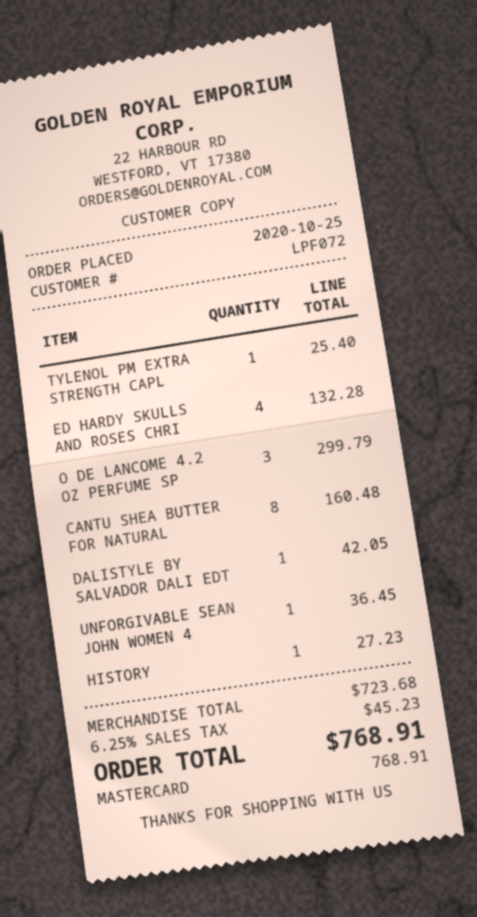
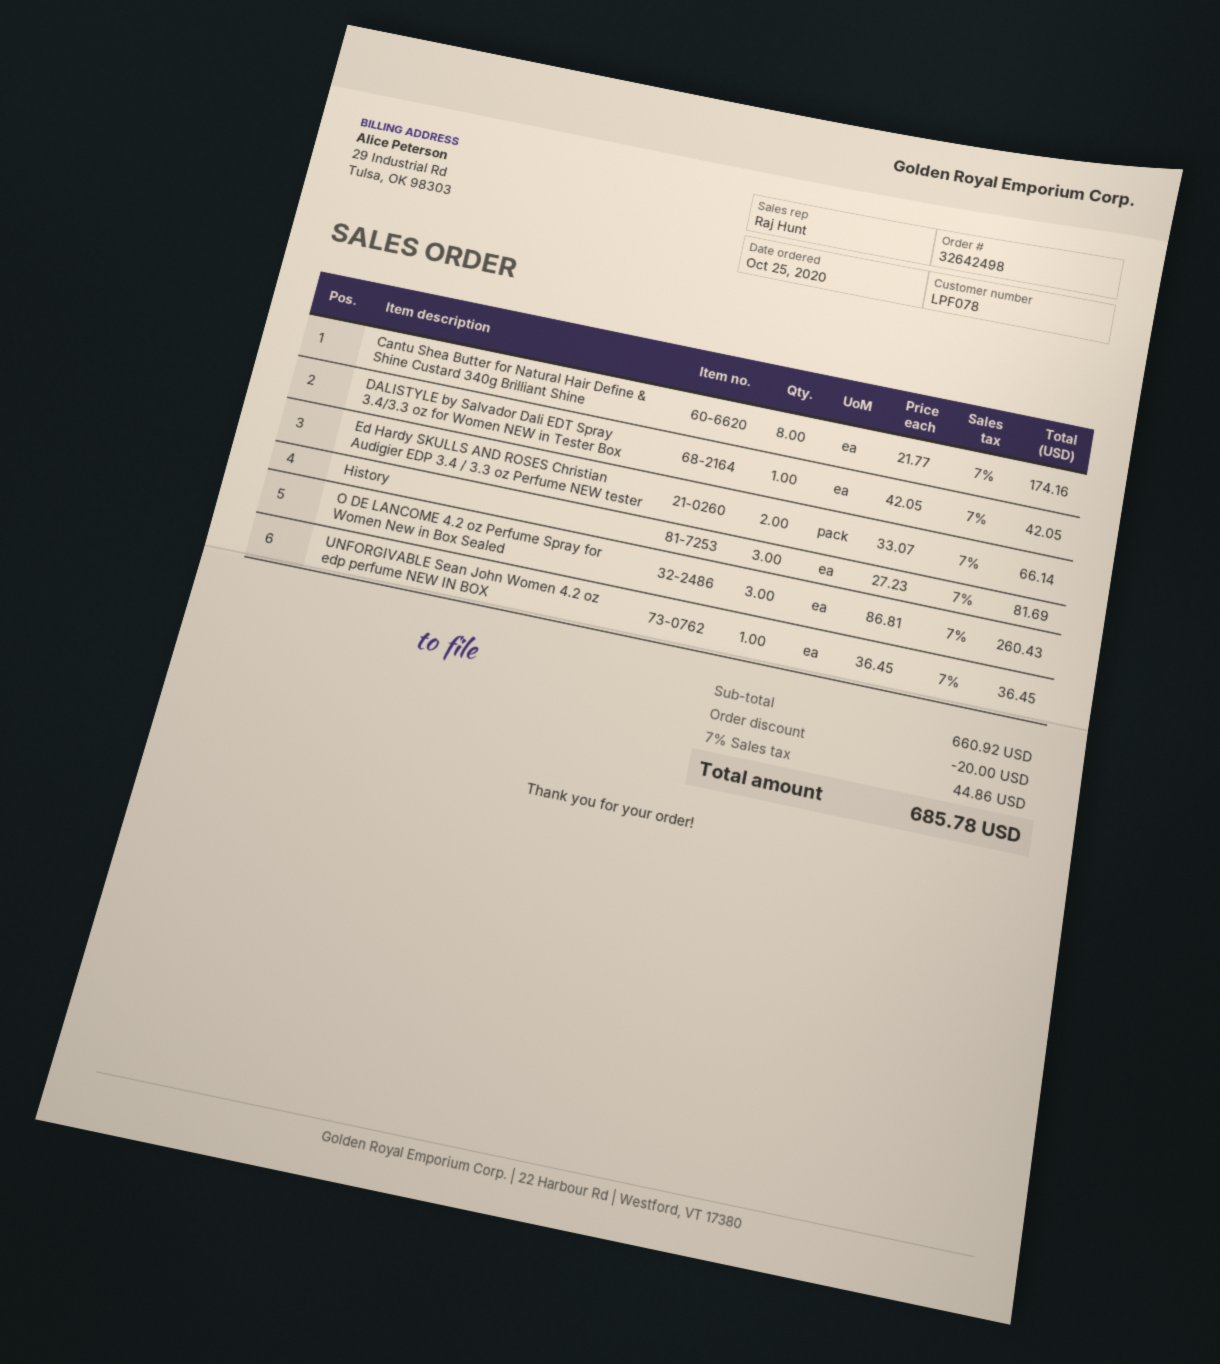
customer number: LPF072 -> LPF078
TYLENOL PM EXTRA STRENGTH CAPL: 1 for 25.40 -> none
ED HARDY SKULLS AND ROSES CHRI: 4 for 132.28 -> 2 for 66.14
O DE LANCOME 4.2 OZ PERFUME SP: 3 for 299.79 -> 3 for 260.43
CANTU SHEA BUTTER FOR NATURAL: 8 for 160.48 -> 8 for 174.16
HISTORY: 1 for 27.23 -> 3 for 81.69
subtotal: 723.68 -> 660.92
discount: none -> 20.00
tax: 6.25% = 45.23 -> 7% = 44.86
total: 768.91 -> 685.78

